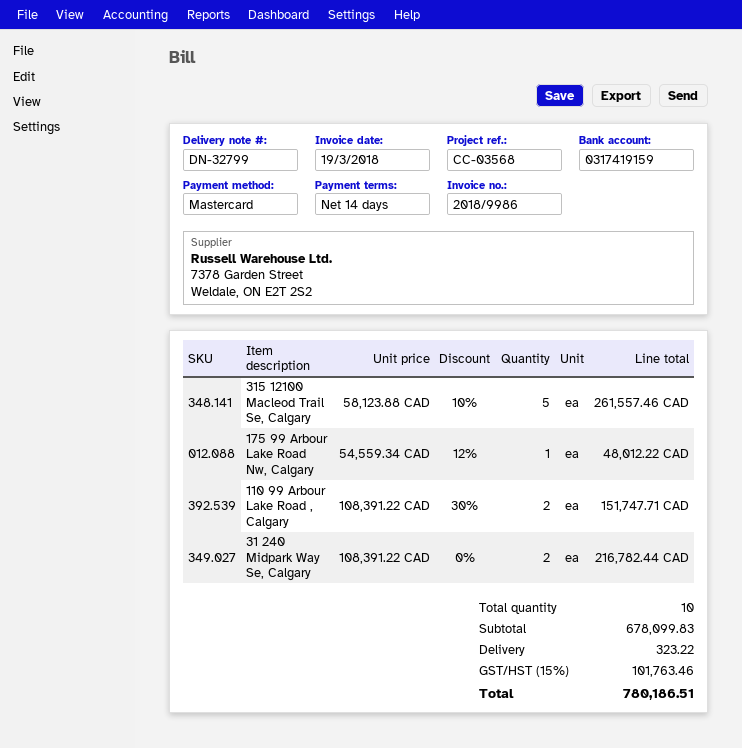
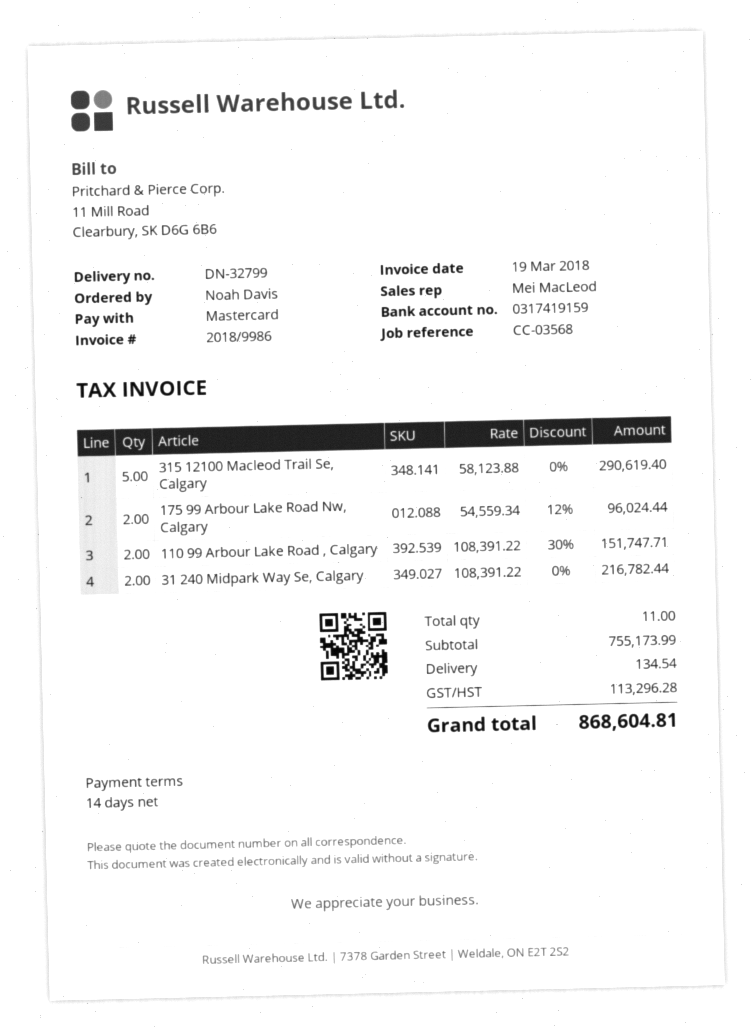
315 12100 Macleod Trail Se, Calgary: 5 x 58123.88 - 10% = 261557.46 -> 5 x 58123.88 = 290619.40
175 99 Arbour Lake Road Nw, Calgary: 1 x 54559.34 - 12% = 48012.22 -> 2 x 54559.34 - 12% = 96024.44
total quantity: 10 -> 11
subtotal: 678099.83 -> 755173.99
shipping: 323.22 -> 134.54
tax: 101763.46 -> 113296.28
total: 780186.51 -> 868604.81

